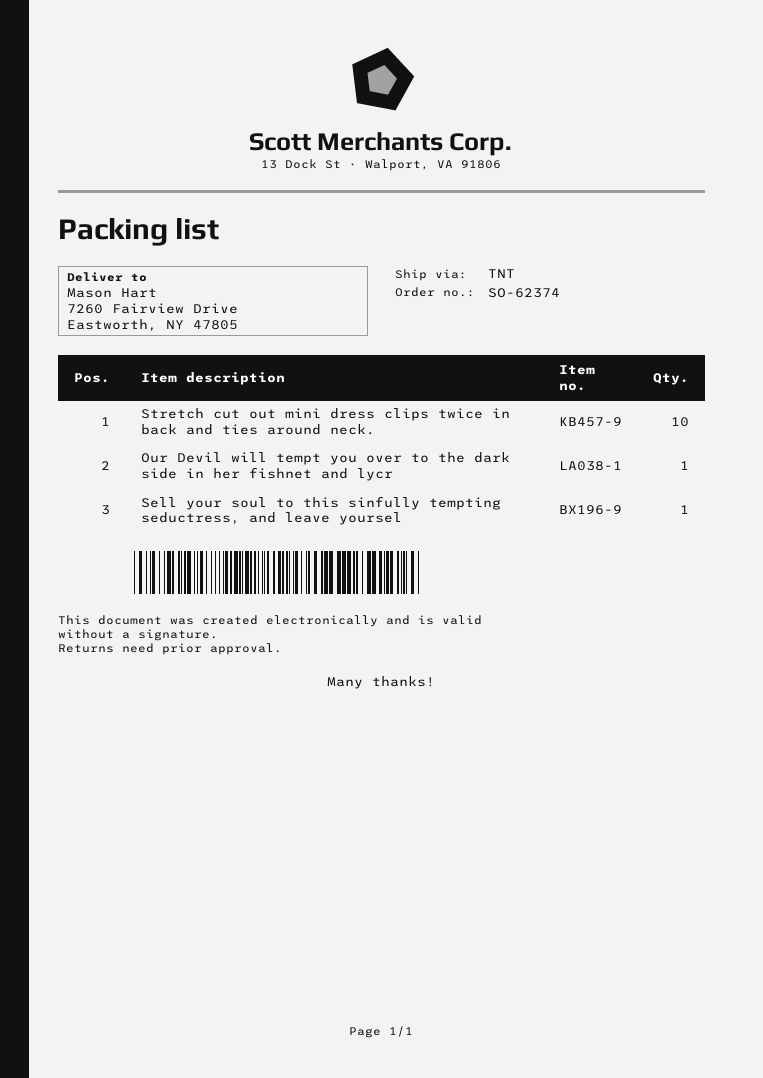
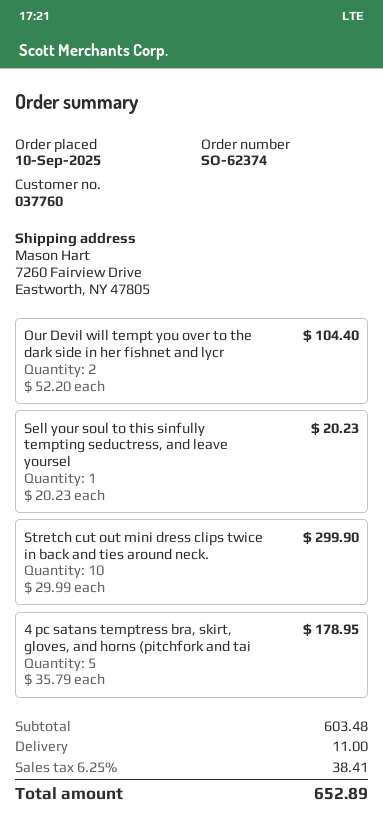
Our Devil will tempt you over to the dark side in her fishnet and lycr: 1 -> 2
4 pc satans temptress bra, skirt, gloves, and horns (pitchfork and tai: none -> 5

